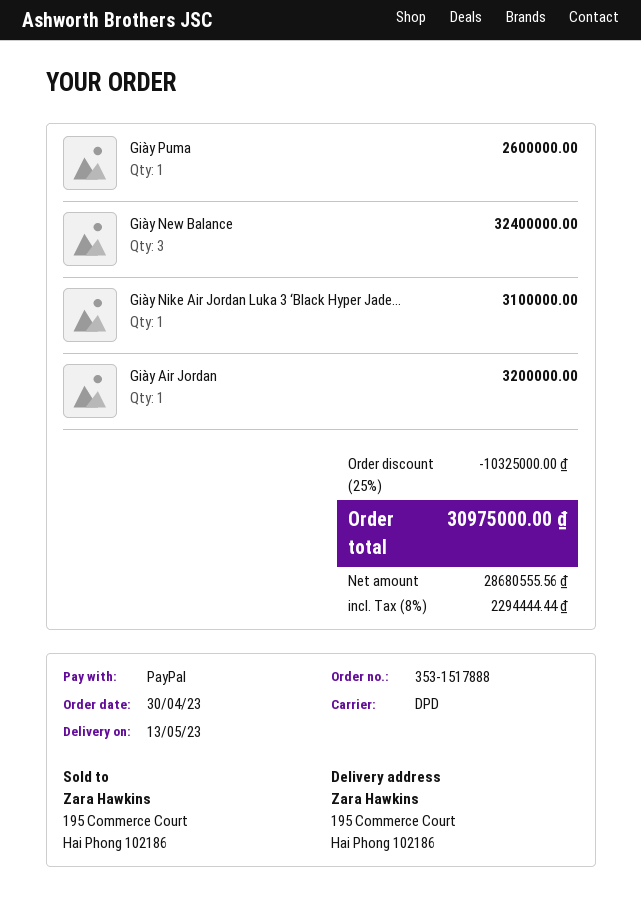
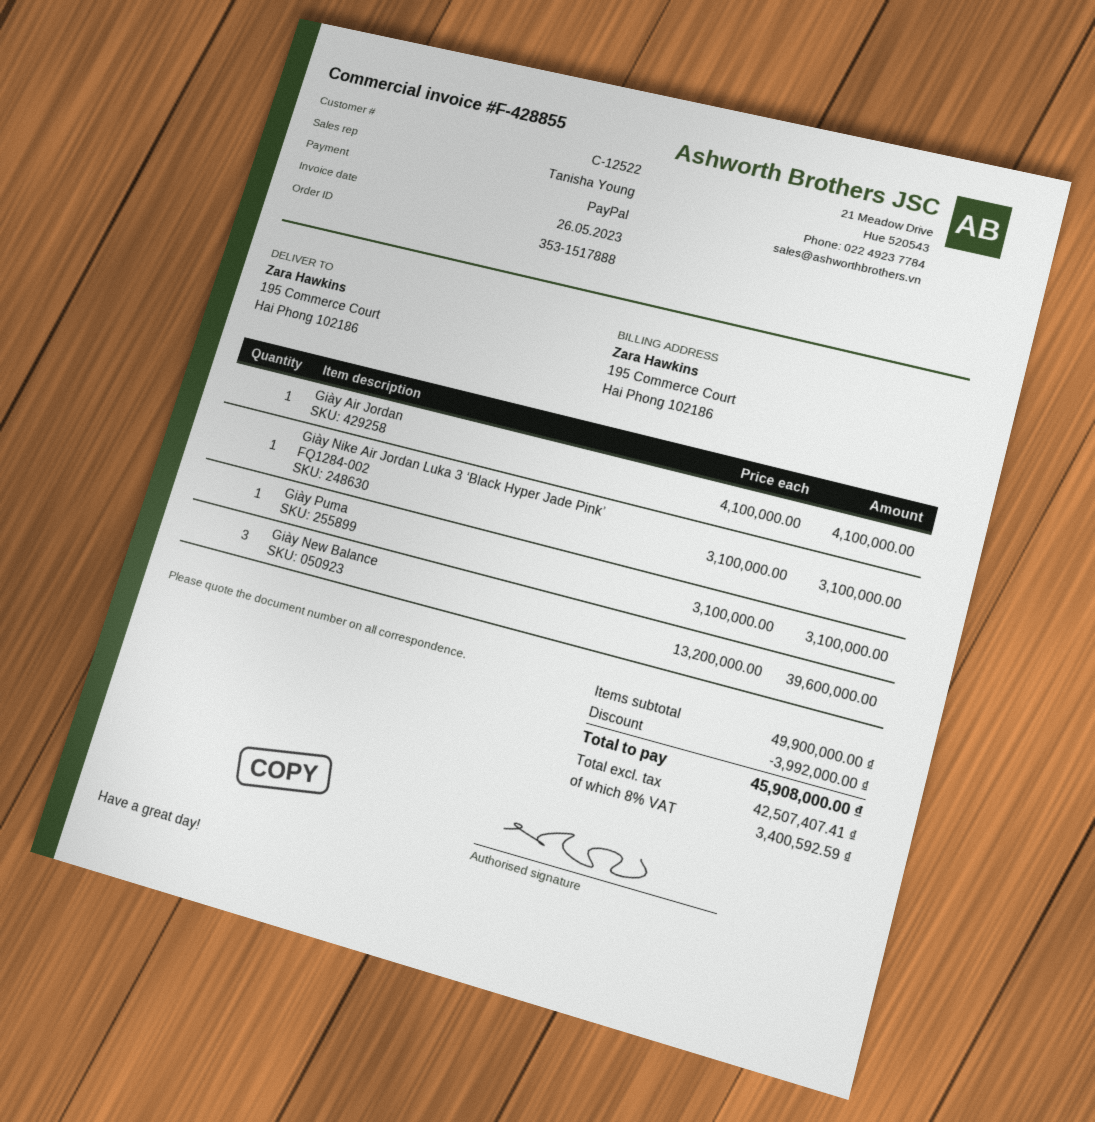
Giày Puma: 1 for 2600000.00 -> 1 for 3100000.00
Giày New Balance: 3 for 32400000.00 -> 3 for 39600000.00
Giày Air Jordan: 1 for 3200000.00 -> 1 for 4100000.00
discount: 10325000.00 -> 3992000.00
net: 28680555.56 -> 42507407.41
tax: 8% = 2294444.44 -> 8% = 3400592.59
total: 30975000.00 -> 45908000.00

